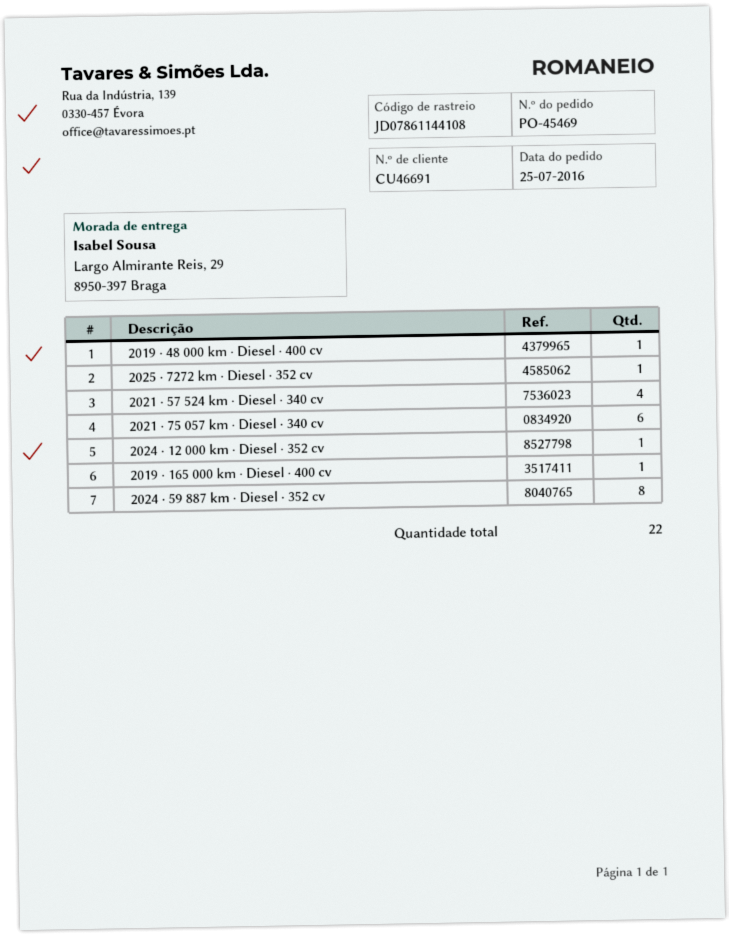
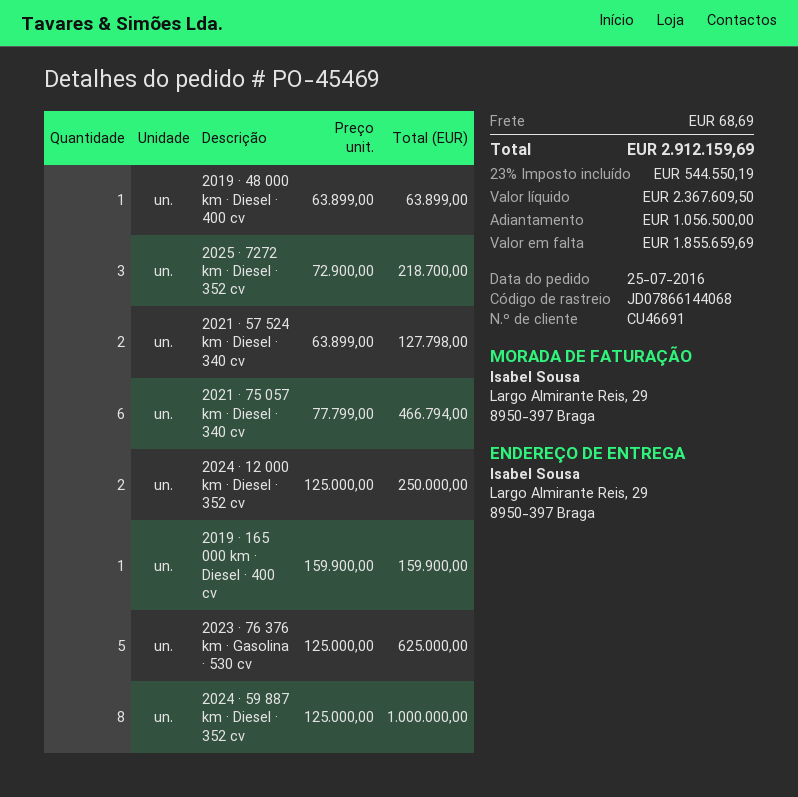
tracking number: JD07861144108 -> JD07866144068
2025 · 7272 km · Diesel · 352 cv: 1 -> 3
2021 · 57 524 km · Diesel · 340 cv: 4 -> 2
2024 · 12 000 km · Diesel · 352 cv: 1 -> 2
2023 · 76 376 km · Gasolina · 530 cv: none -> 5

